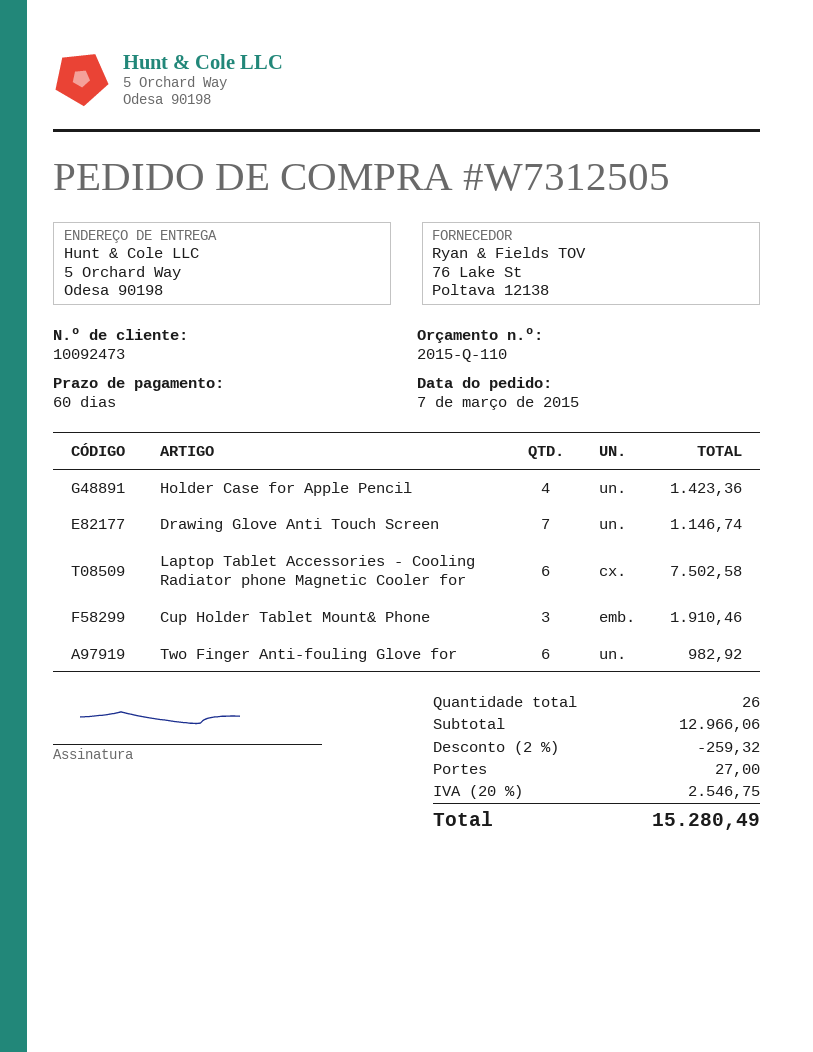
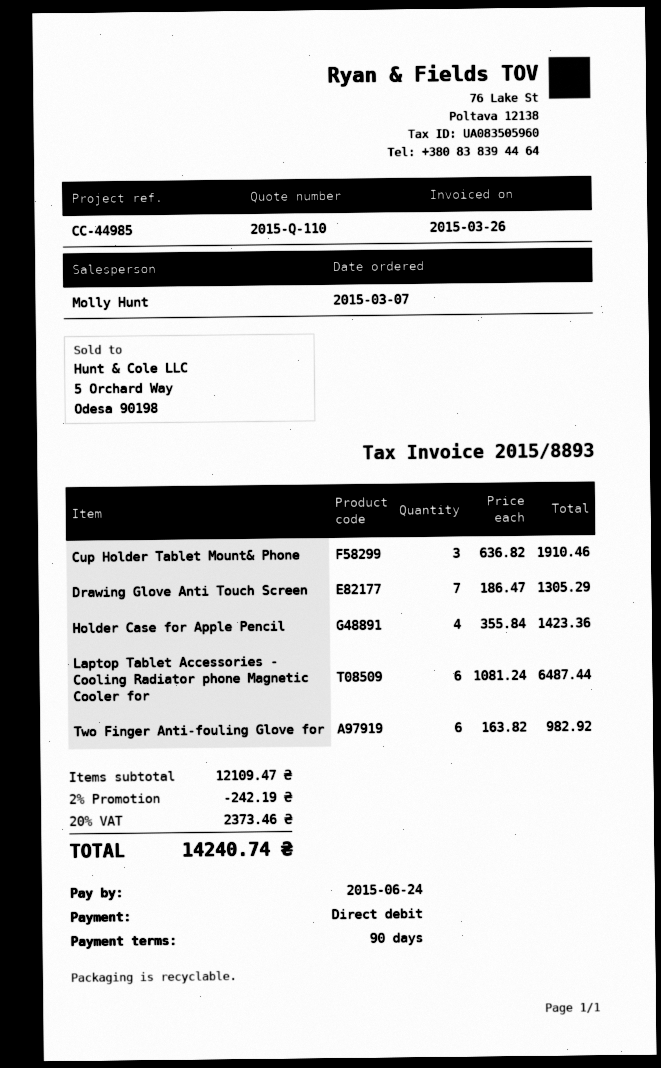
payment terms: 60 days -> 90 days
Drawing Glove Anti Touch Screen: 7 for 1146.74 -> 7 for 1305.29
Laptop Tablet Accessories - Cooling Radiator phone Magnetic Cooler for: 6 for 7502.58 -> 6 for 6487.44
subtotal: 12966.06 -> 12109.47
discount: 2% = 259.32 -> 2% = 242.19
shipping: 27.00 -> none
tax: 20% = 2546.75 -> 20% = 2373.46
total: 15280.49 -> 14240.74

